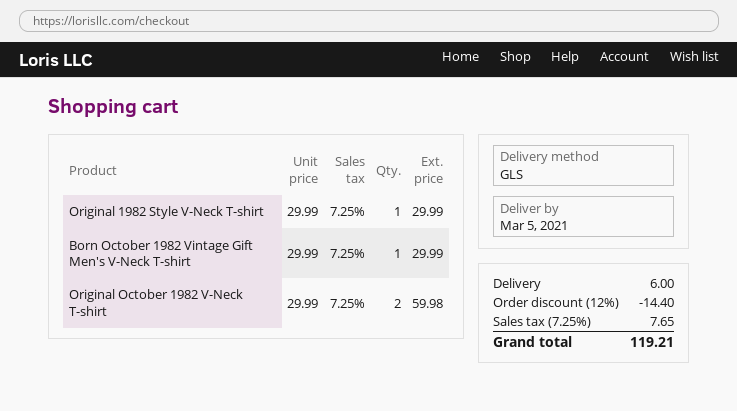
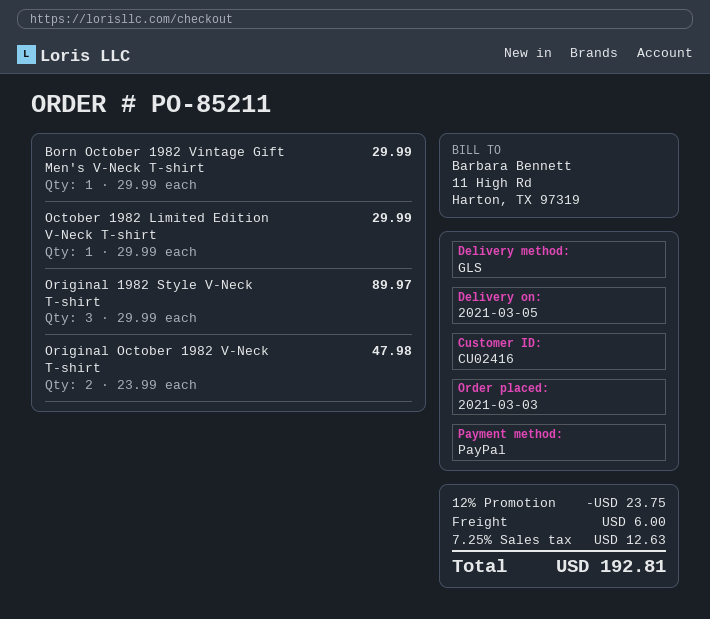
Original 1982 Style V-Neck T-shirt: 1 x 29.99 = 29.99 -> 3 x 29.99 = 89.97
Original October 1982 V-Neck T-shirt: 2 x 29.99 = 59.98 -> 2 x 23.99 = 47.98
October 1982 Limited Edition V-Neck T-shirt: none -> 1 x 29.99 = 29.99
discount: 12% = 14.40 -> 12% = 23.75
tax: 7.25% = 7.65 -> 7.25% = 12.63
total: 119.21 -> 192.81

